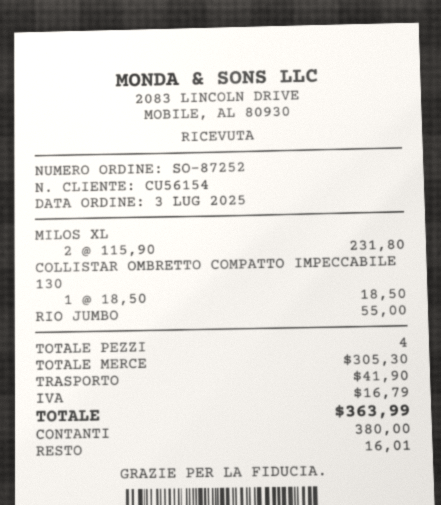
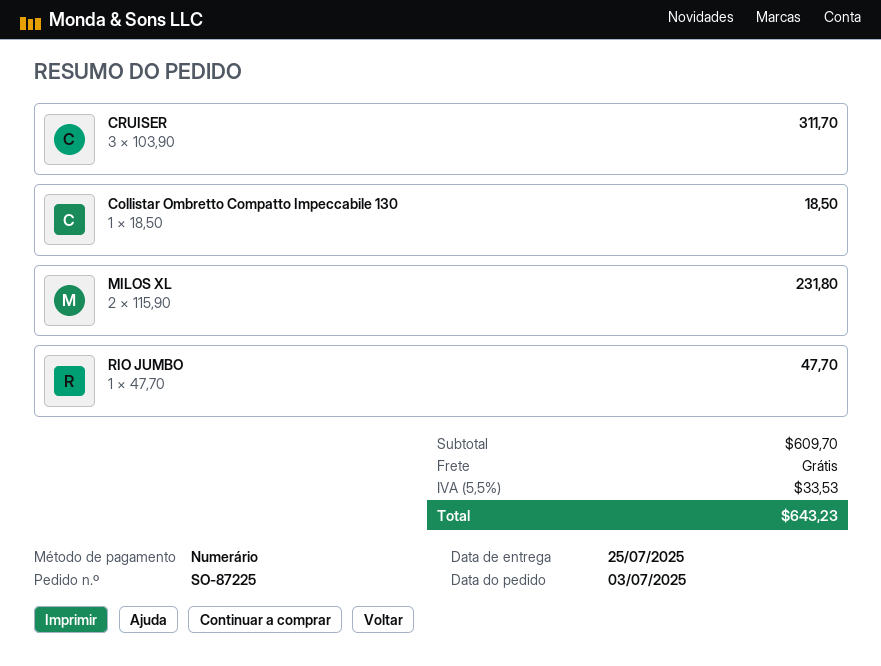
order number: SO-87252 -> SO-87225
RIO JUMBO: 1 x 55.00 = 55.00 -> 1 x 47.70 = 47.70
CRUISER: none -> 3 x 103.90 = 311.70
subtotal: 305.30 -> 609.70
shipping: 41.90 -> 0.00
tax: 16.79 -> 33.53
total: 363.99 -> 643.23

